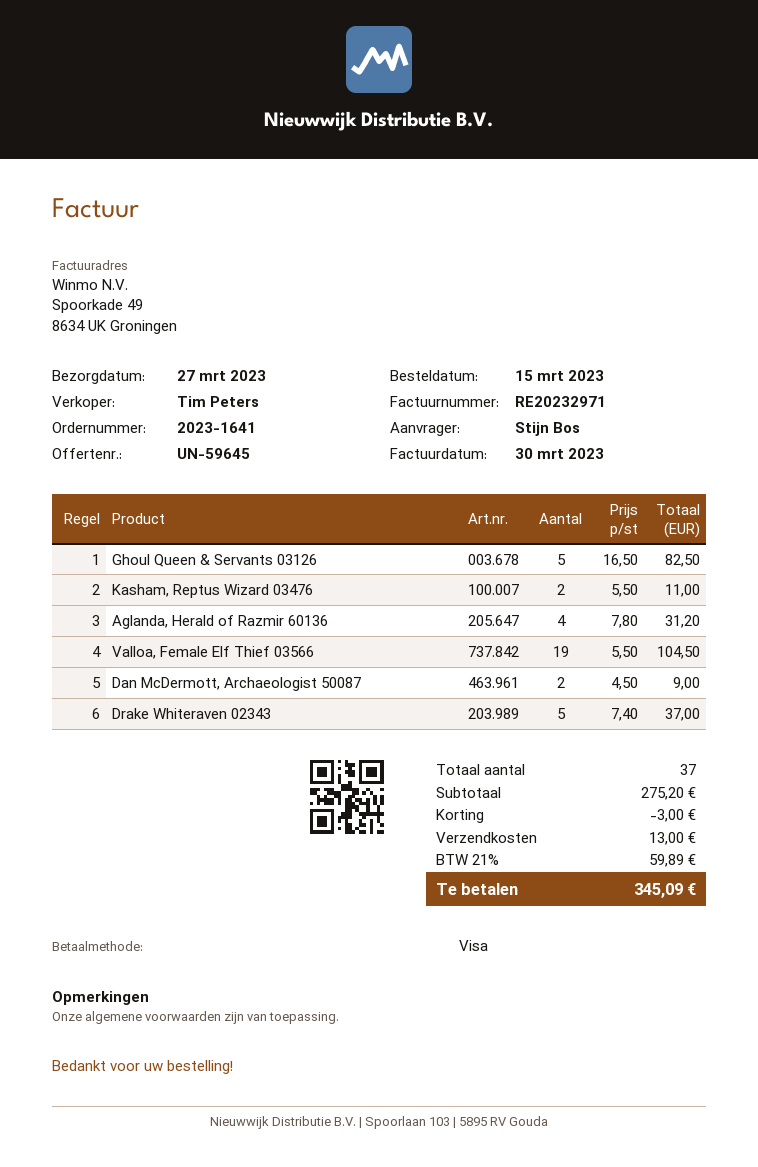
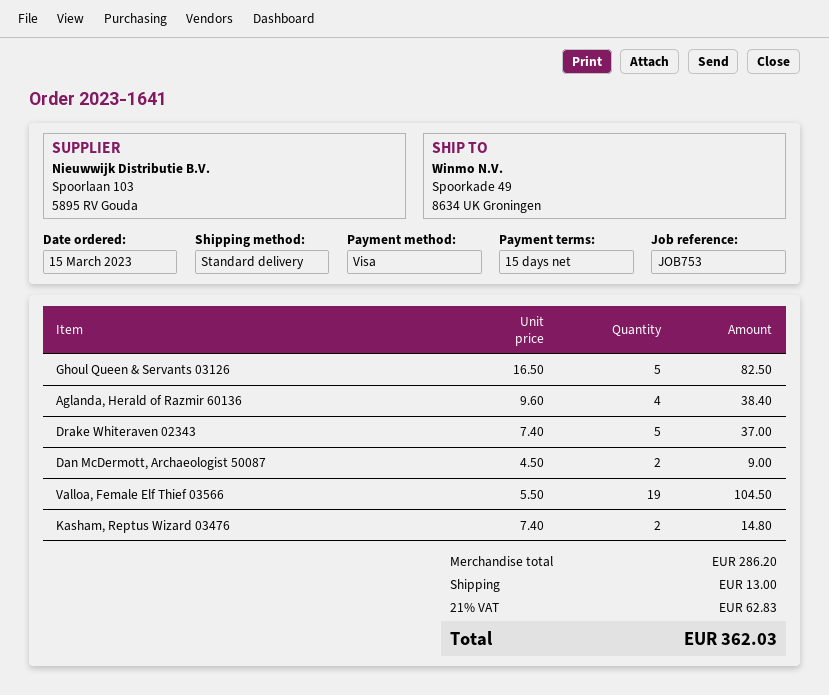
Kasham, Reptus Wizard 03476: 2 x 5.50 = 11.00 -> 2 x 7.40 = 14.80
Aglanda, Herald of Razmir 60136: 4 x 7.80 = 31.20 -> 4 x 9.60 = 38.40
subtotal: 275.20 -> 286.20
discount: 3.00 -> none
tax: 21% = 59.89 -> 21% = 62.83
total: 345.09 -> 362.03

